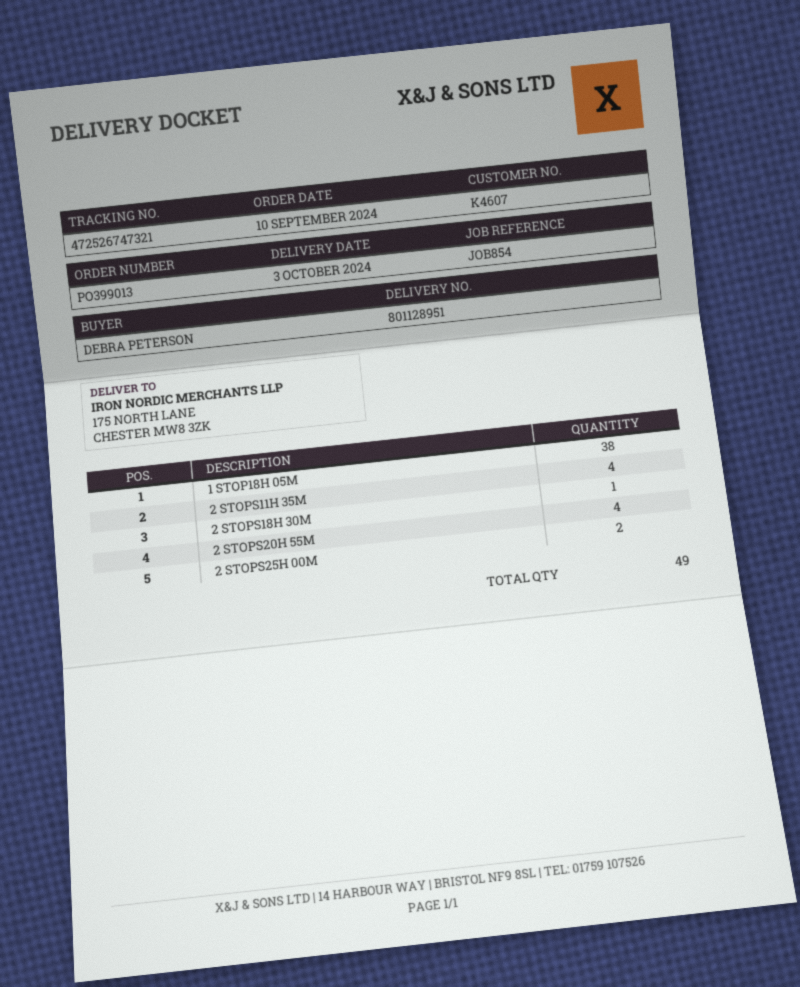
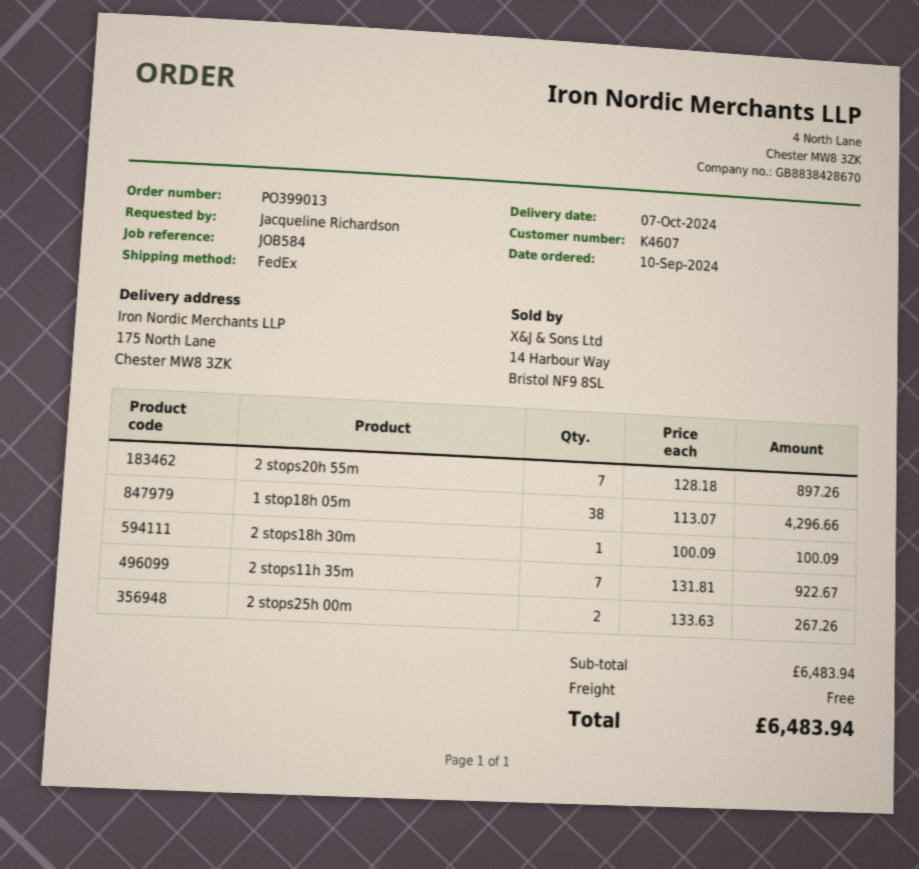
delivery date: 2024-10-03 -> 2024-10-07
reference: JOB854 -> JOB584
ordered by: DEBRA PETERSON -> Jacqueline Richardson
2 STOPS11H 35M: 4 -> 7
2 STOPS20H 55M: 4 -> 7

